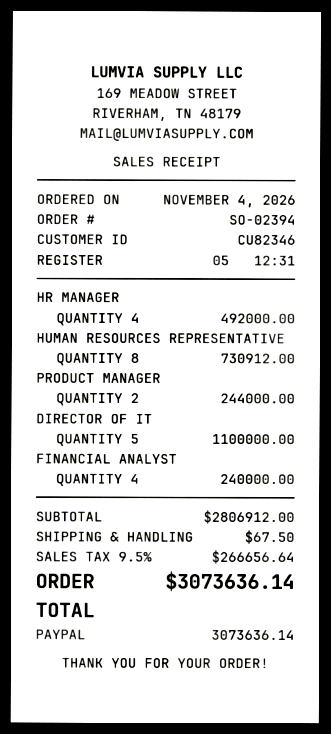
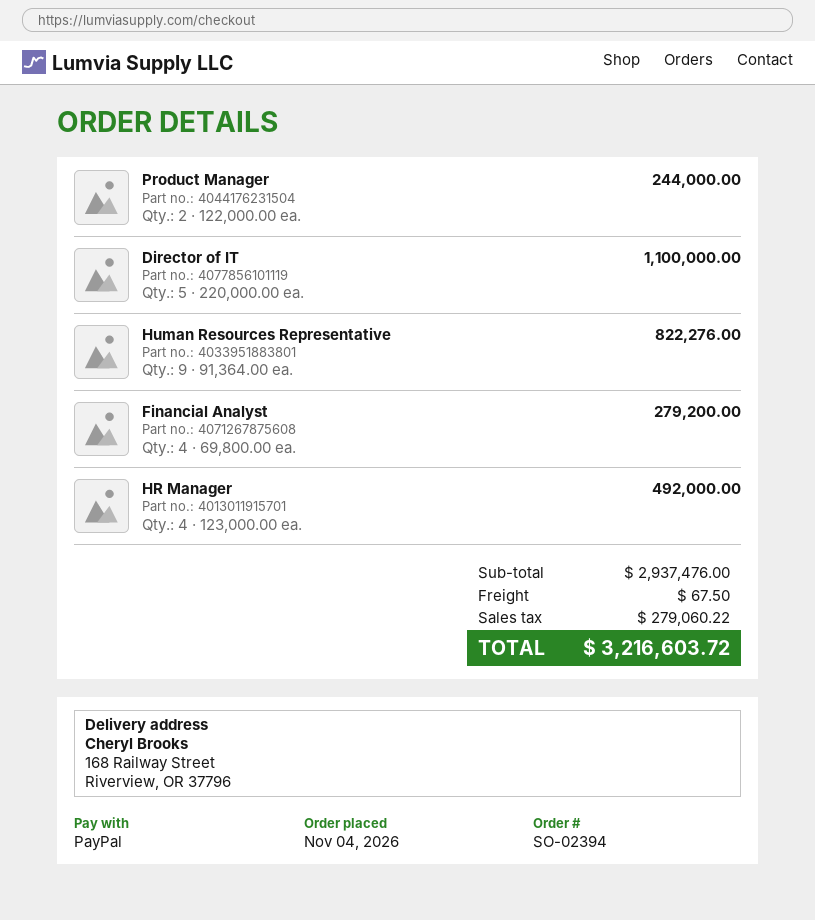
HUMAN RESOURCES REPRESENTATIVE: 8 for 730912.00 -> 9 for 822276.00
FINANCIAL ANALYST: 4 for 240000.00 -> 4 for 279200.00
subtotal: 2806912.00 -> 2937476.00
tax: 266656.64 -> 279060.22
total: 3073636.14 -> 3216603.72

